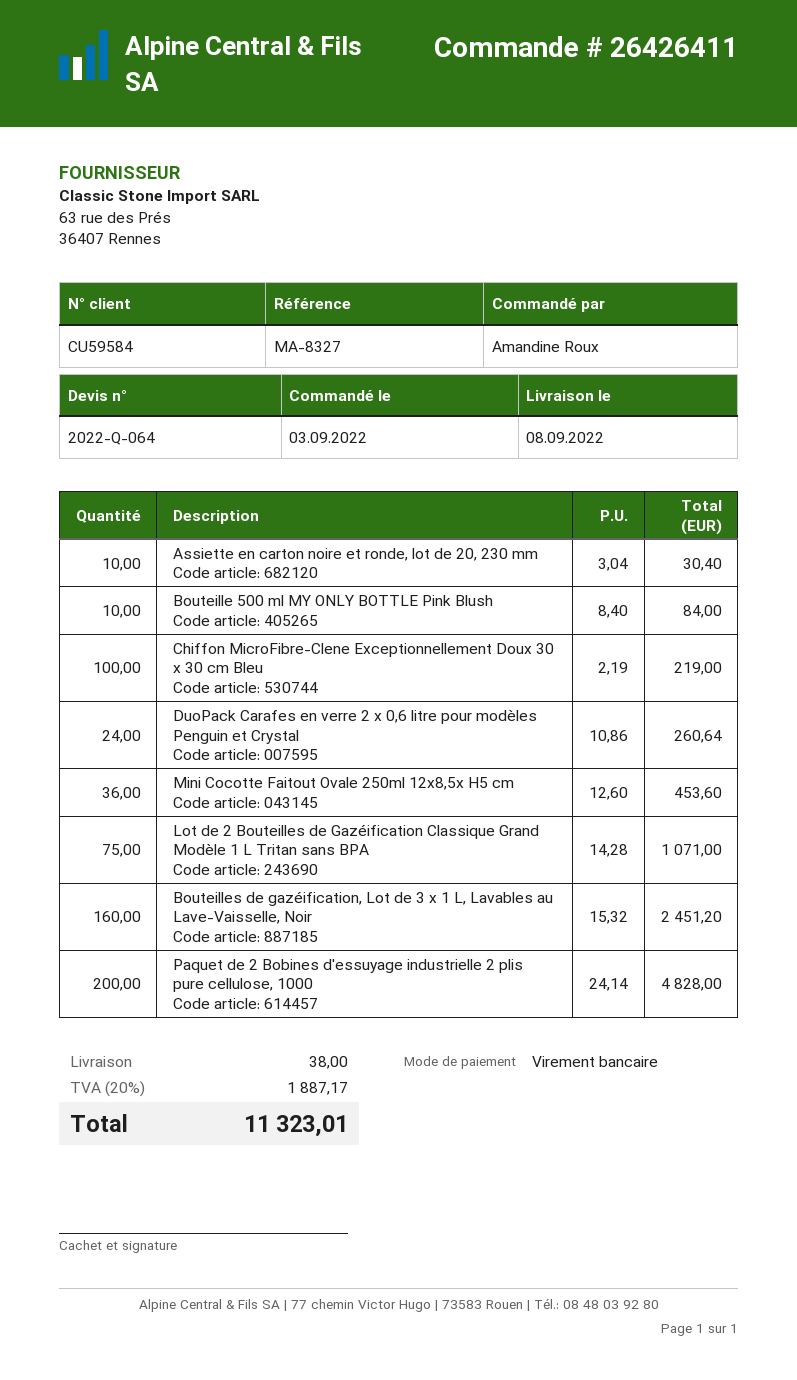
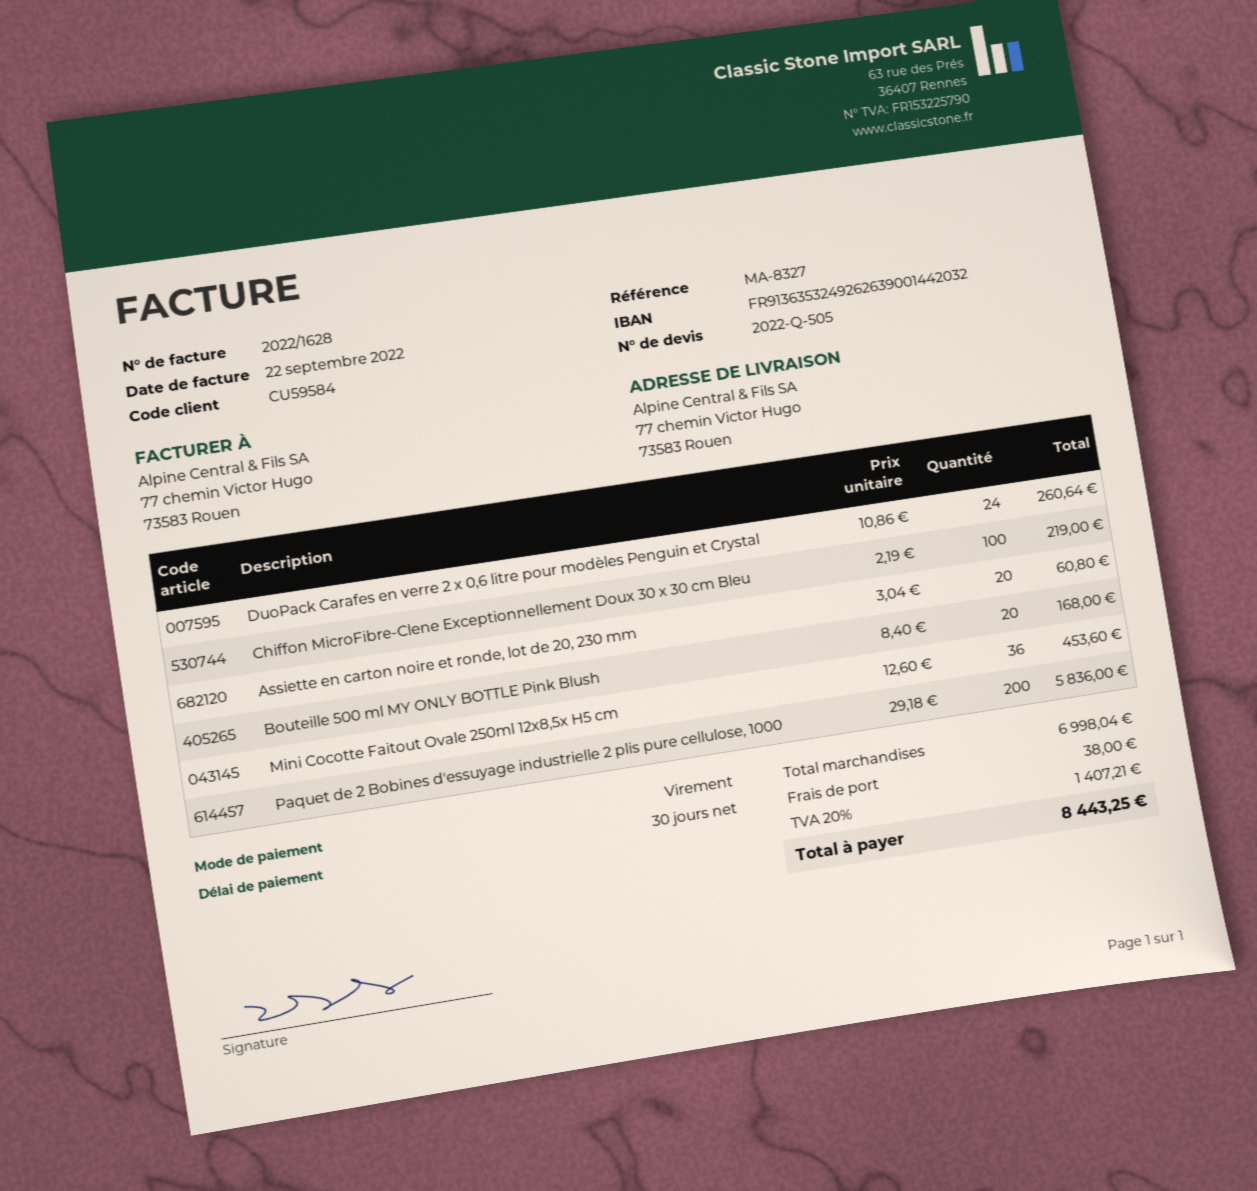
quote number: 2022-Q-064 -> 2022-Q-505
Assiette en carton noire et ronde, lot de 20, 230 mm: 10 x 3.04 = 30.40 -> 20 x 3.04 = 60.80
Bouteille 500 ml MY ONLY BOTTLE Pink Blush: 10 x 8.40 = 84.00 -> 20 x 8.40 = 168.00
Lot de 2 Bouteilles de Gazéification Classique Grand Modèle 1 L Tritan sans BPA: 75 x 14.28 = 1071.00 -> none
Bouteilles de gazéification, Lot de 3 x 1 L, Lavables au Lave-Vaisselle, Noir: 160 x 15.32 = 2451.20 -> none
Paquet de 2 Bobines d'essuyage industrielle 2 plis pure cellulose, 1000: 200 x 24.14 = 4828.00 -> 200 x 29.18 = 5836.00
tax: 20% = 1887.17 -> 20% = 1407.21
total: 11323.01 -> 8443.25

